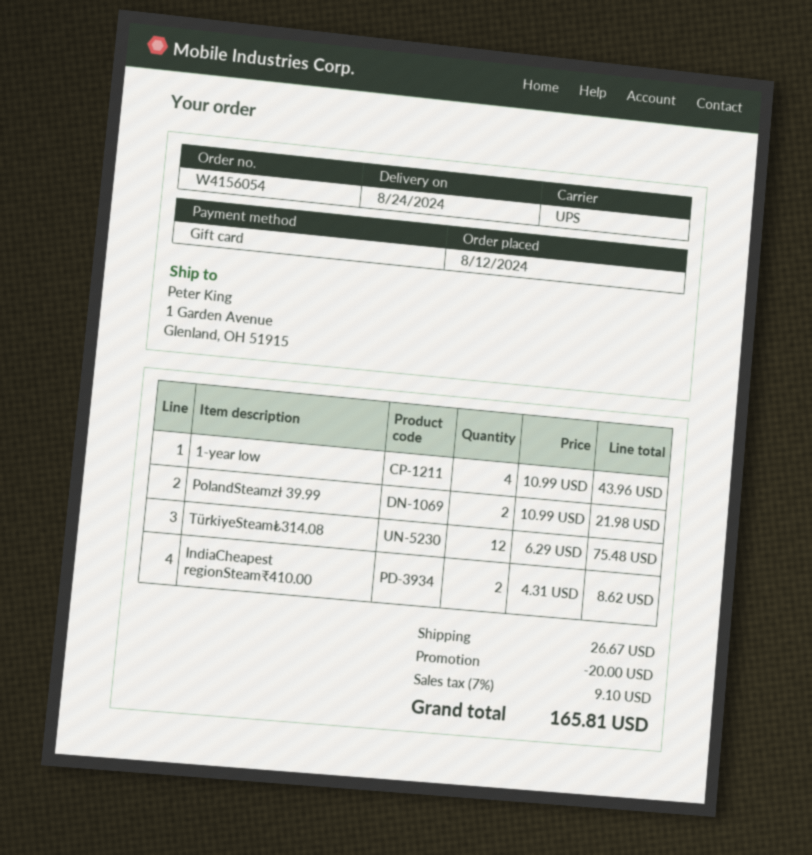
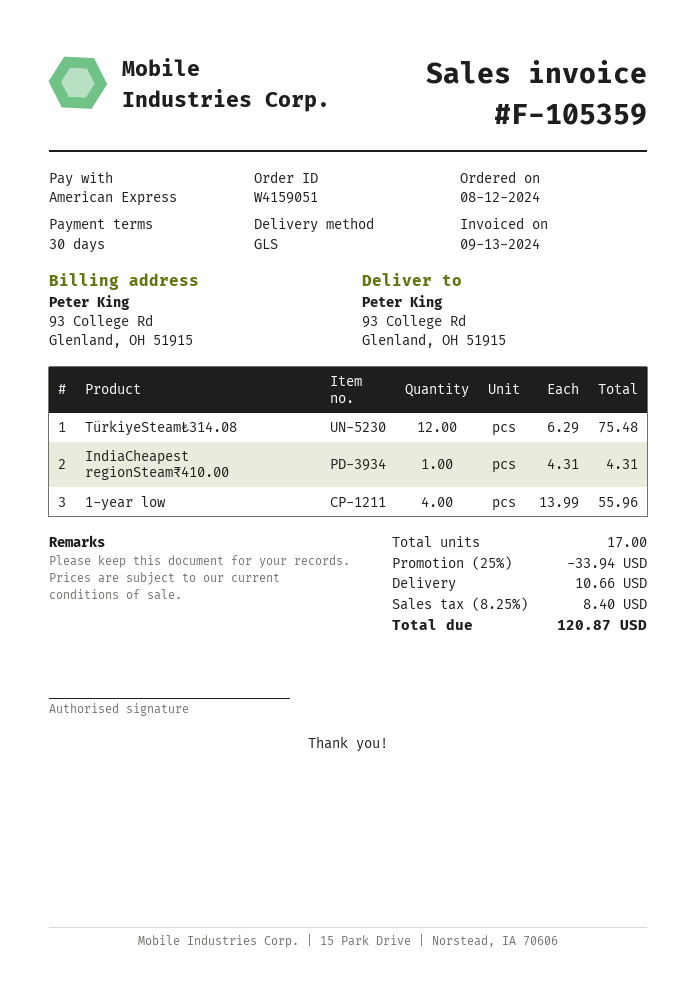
order number: W4156054 -> W4159051
payment method: gift card -> American Express
shipping method: UPS -> GLS
ship to: 1 Garden Avenue, Glenland, OH 51915 -> 93 College Rd, Glenland, OH 51915
1-year low: 4 x 10.99 = 43.96 -> 4 x 13.99 = 55.96
PolandSteamzł 39.99: 2 x 10.99 = 21.98 -> none
IndiaCheapest regionSteam₹410.00: 2 x 4.31 = 8.62 -> 1 x 4.31 = 4.31
discount: 20.00 -> 33.94
shipping: 26.67 -> 10.66
tax: 7% = 9.10 -> 8.25% = 8.40
total: 165.81 -> 120.87

